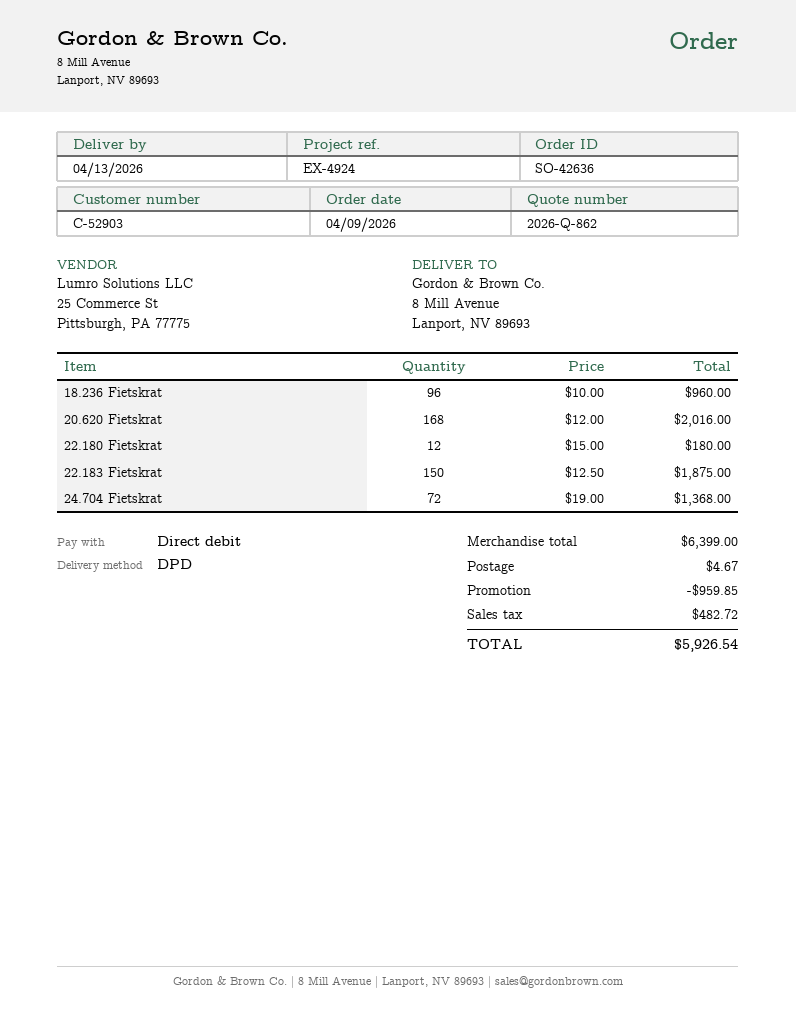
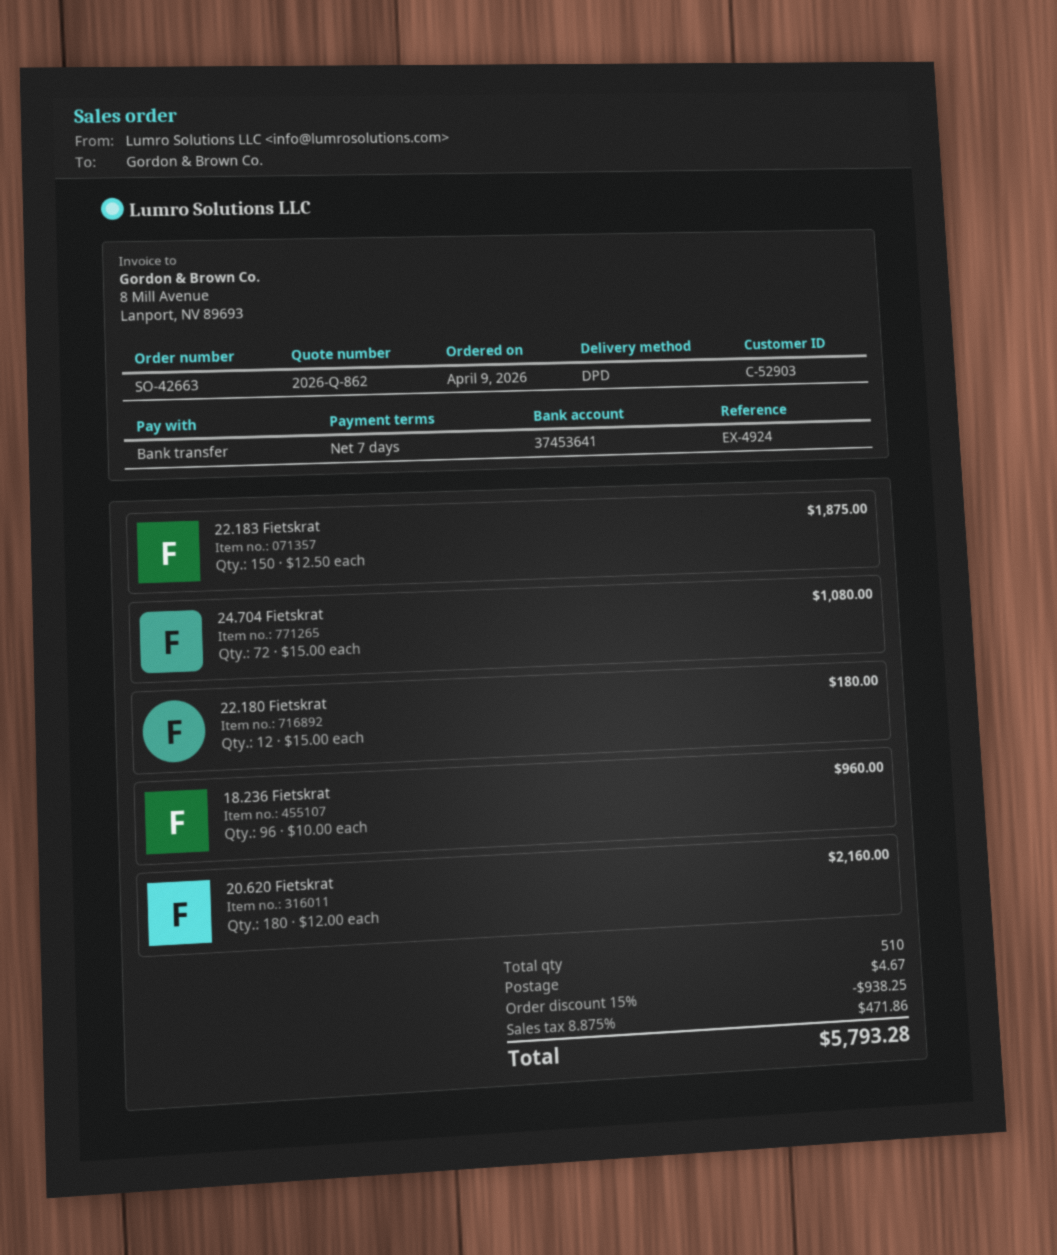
order number: SO-42636 -> SO-42663
payment method: direct debit -> bank transfer
20.620 Fietskrat: 168 x 12.00 = 2016.00 -> 180 x 12.00 = 2160.00
24.704 Fietskrat: 72 x 19.00 = 1368.00 -> 72 x 15.00 = 1080.00
discount: 959.85 -> 938.25
tax: 482.72 -> 471.86
total: 5926.54 -> 5793.28

